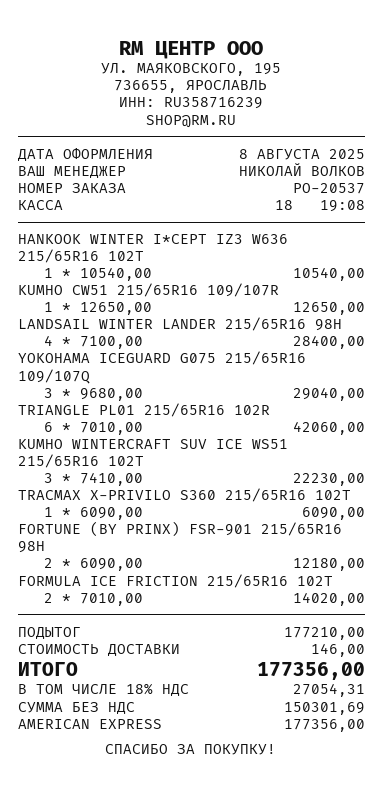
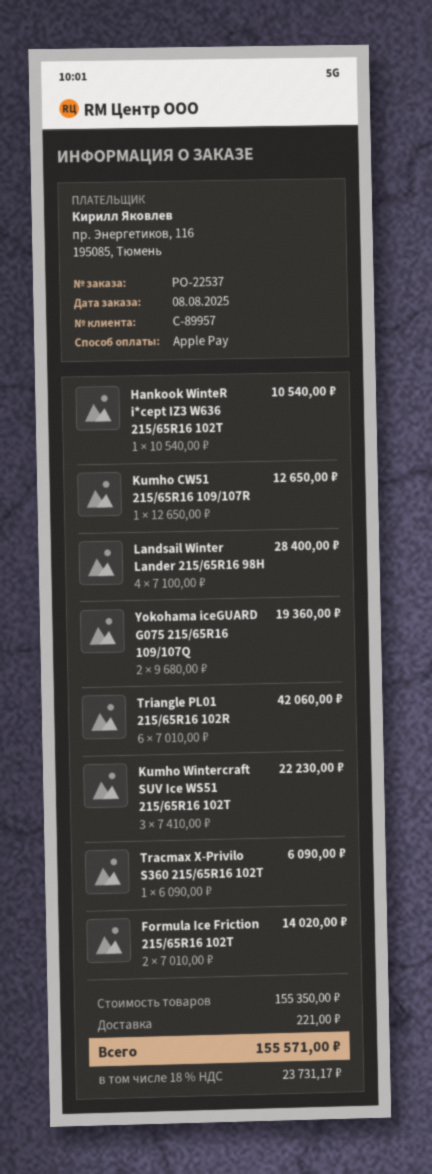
order number: PO-20537 -> PO-22537
payment method: American Express -> Apple Pay
YOKOHAMA ICEGUARD G075 215/65R16 109/107Q: 3 x 9680.00 = 29040.00 -> 2 x 9680.00 = 19360.00
FORTUNE (BY PRINX) FSR-901 215/65R16 98H: 2 x 6090.00 = 12180.00 -> none
subtotal: 177210.00 -> 155350.00
shipping: 146.00 -> 221.00
tax: 18% = 27054.31 -> 18% = 23731.17
total: 177356.00 -> 155571.00

